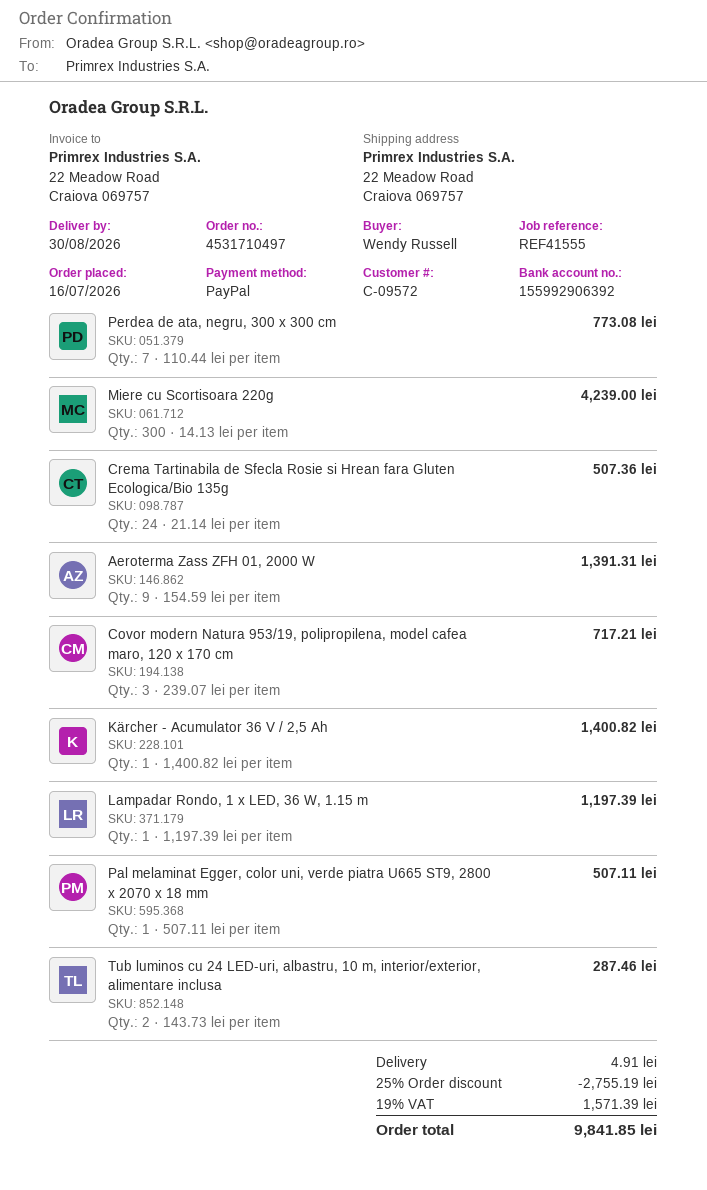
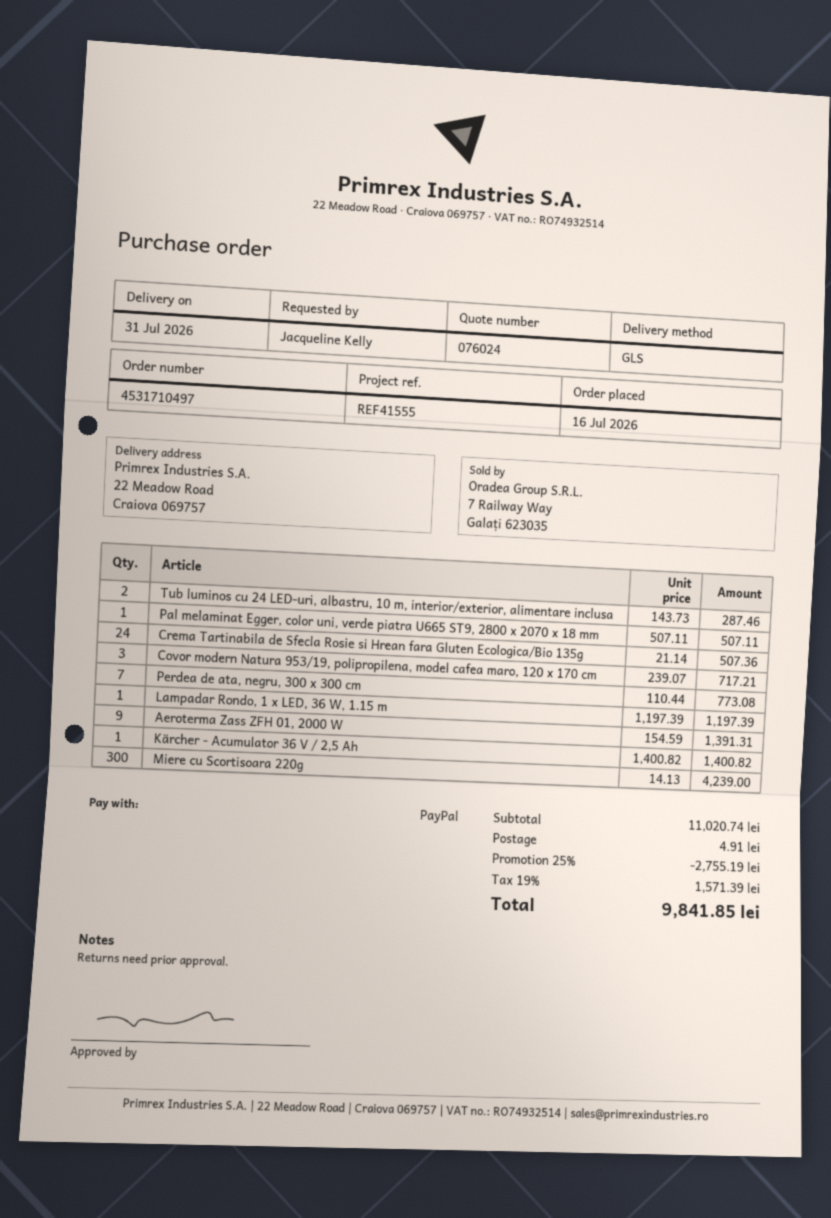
delivery date: 2026-08-30 -> 2026-07-31
ordered by: Wendy Russell -> Jacqueline Kelly

